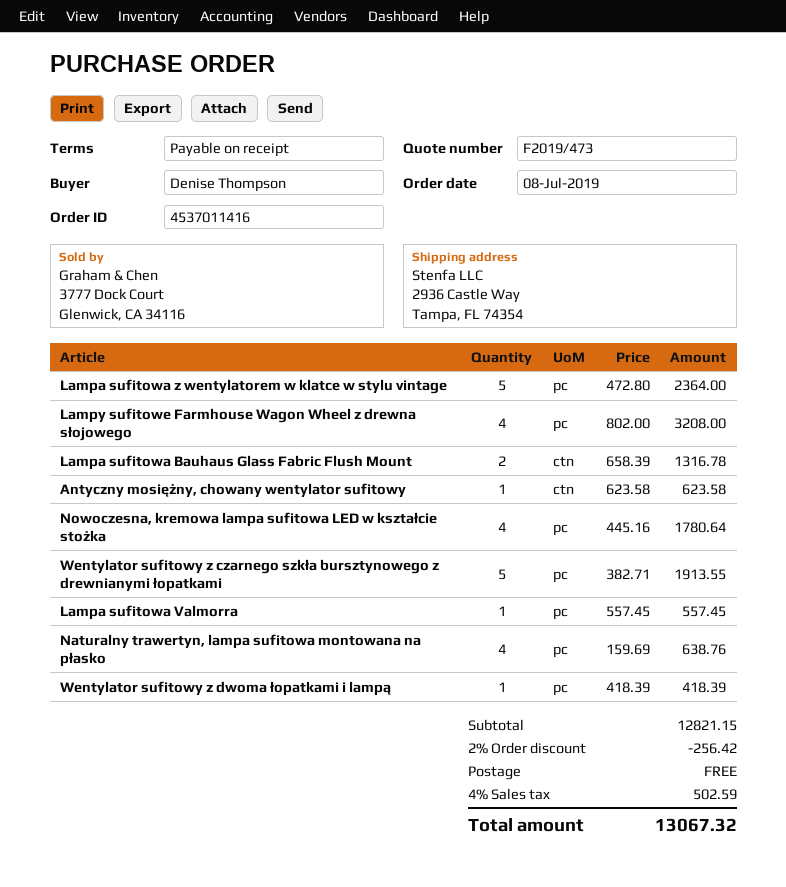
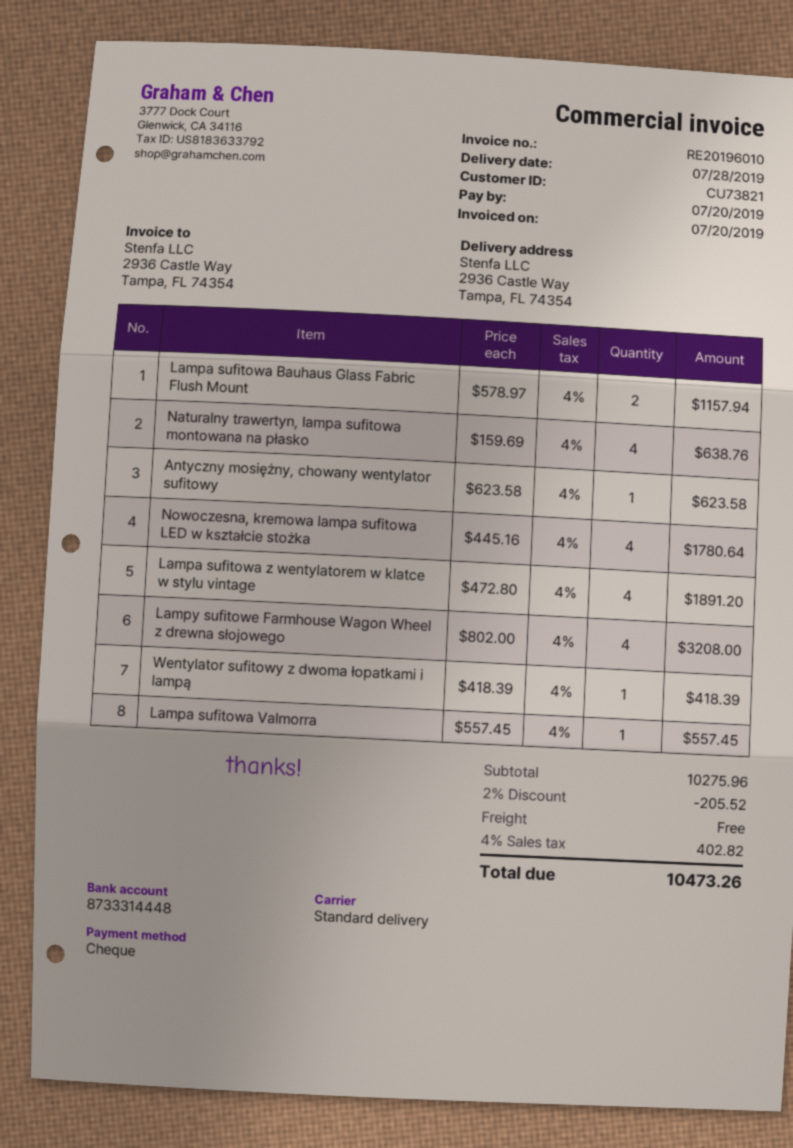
Lampa sufitowa z wentylatorem w klatce w stylu vintage: 5 x 472.80 = 2364.00 -> 4 x 472.80 = 1891.20
Lampa sufitowa Bauhaus Glass Fabric Flush Mount: 2 x 658.39 = 1316.78 -> 2 x 578.97 = 1157.94
Wentylator sufitowy z czarnego szkła bursztynowego z drewnianymi łopatkami: 5 x 382.71 = 1913.55 -> none
subtotal: 12821.15 -> 10275.96
discount: 2% = 256.42 -> 2% = 205.52
tax: 4% = 502.59 -> 4% = 402.82
total: 13067.32 -> 10473.26

